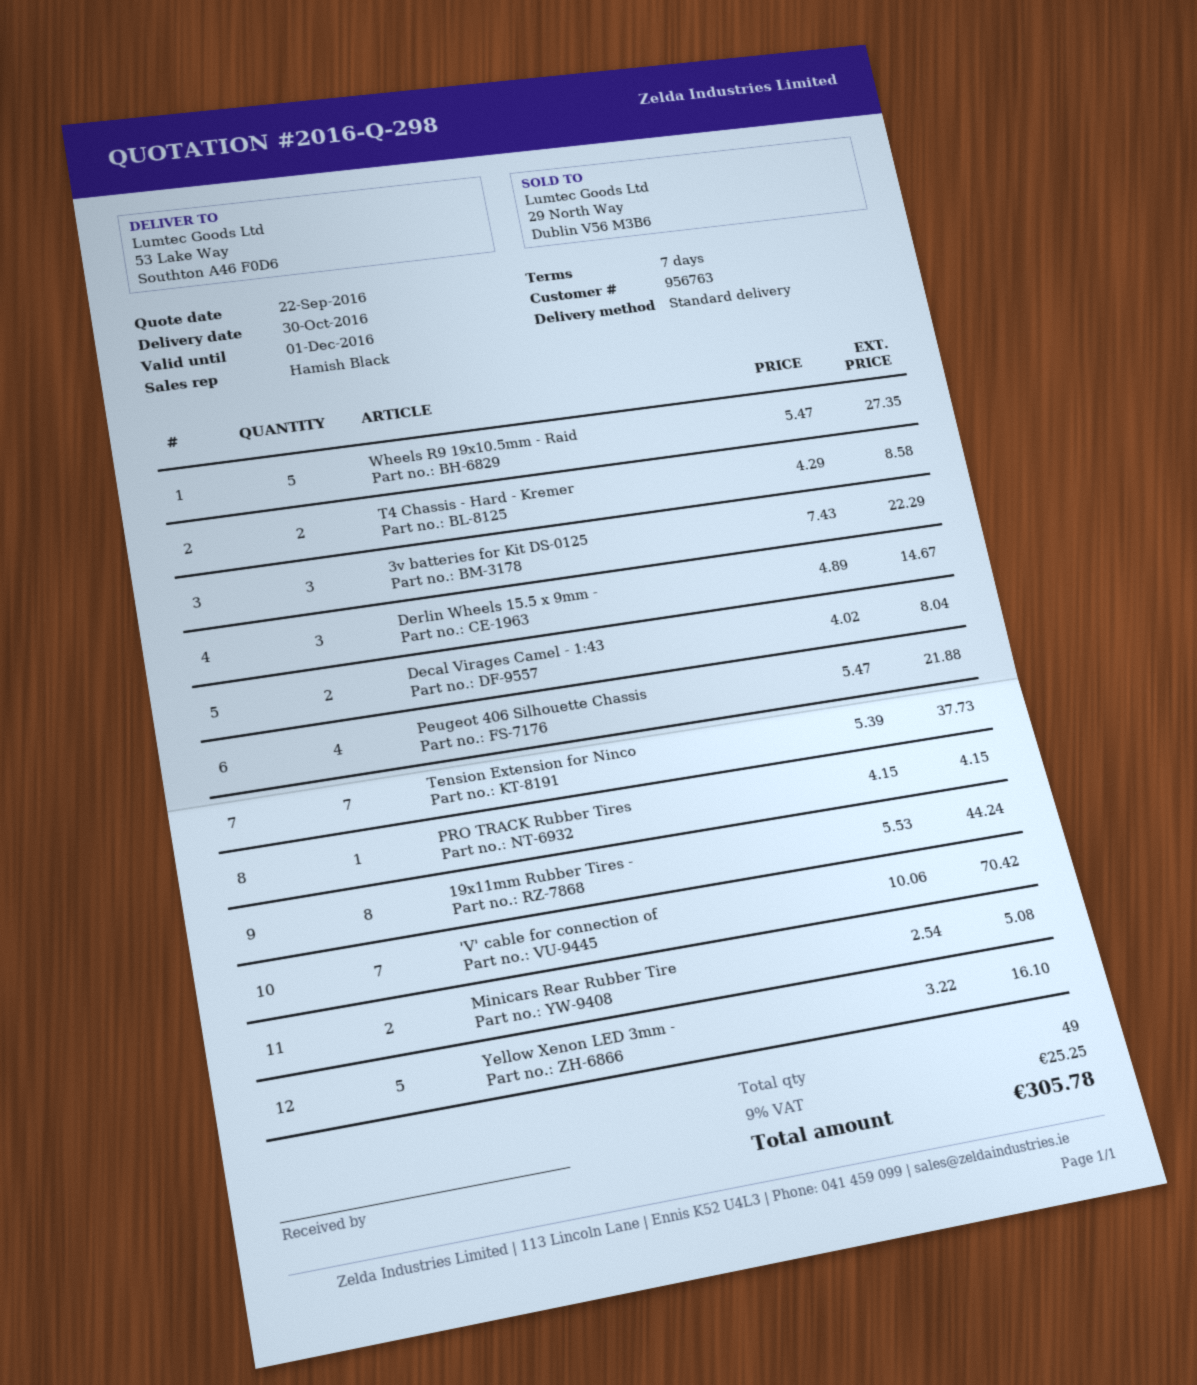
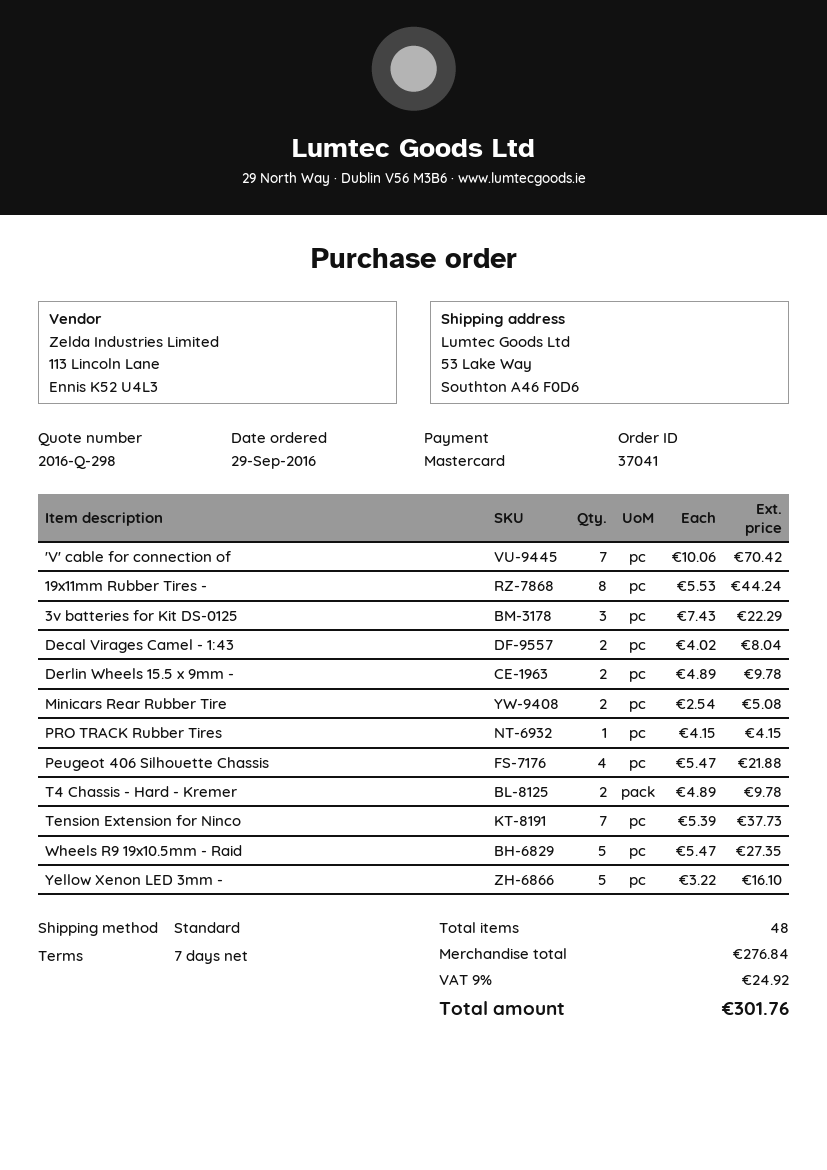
T4 Chassis - Hard - Kremer: 2 x 4.29 = 8.58 -> 2 x 4.89 = 9.78
Derlin Wheels 15.5 x 9mm -: 3 x 4.89 = 14.67 -> 2 x 4.89 = 9.78
total quantity: 49 -> 48
tax: 9% = 25.25 -> 9% = 24.92
total: 305.78 -> 301.76

